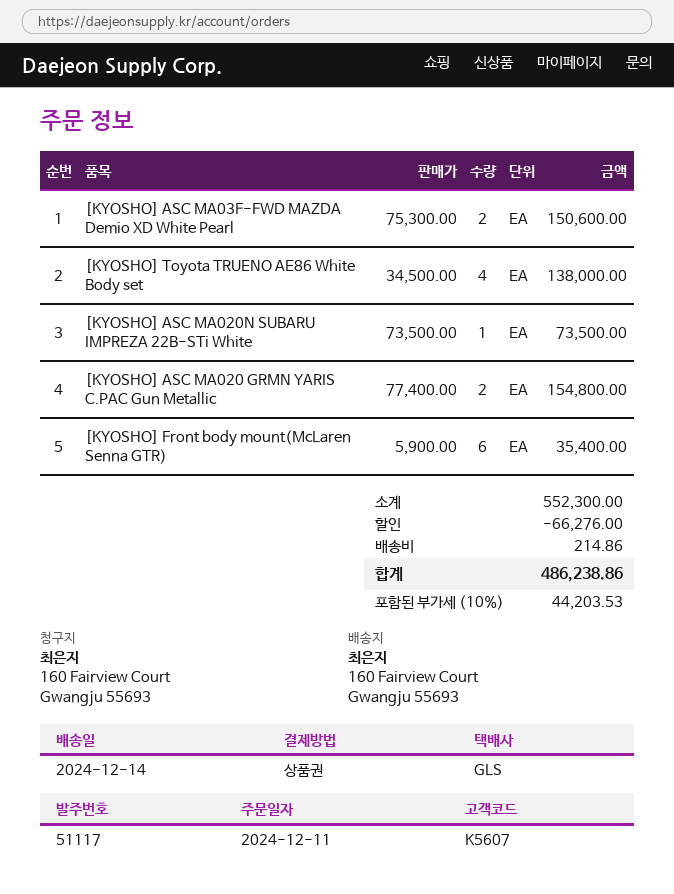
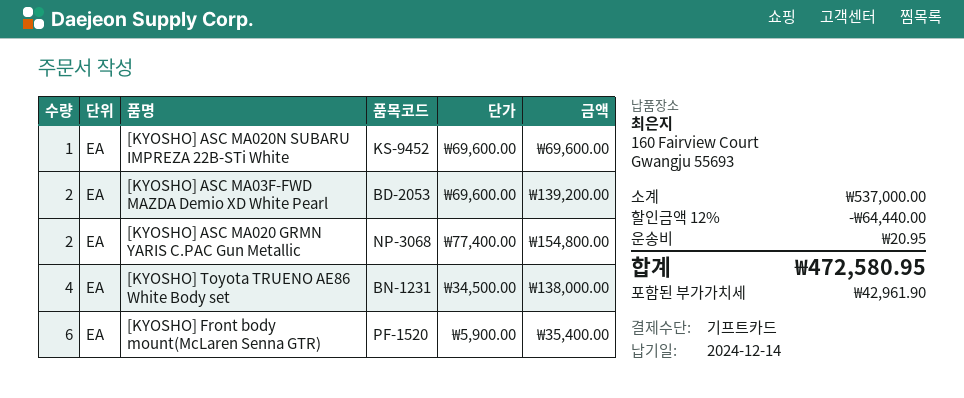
[KYOSHO] ASC MA03F-FWD MAZDA Demio XD White Pearl: 2 x 75300.00 = 150600.00 -> 2 x 69600.00 = 139200.00
[KYOSHO] ASC MA020N SUBARU IMPREZA 22B-STi White: 1 x 73500.00 = 73500.00 -> 1 x 69600.00 = 69600.00
subtotal: 552300.00 -> 537000.00
discount: 66276.00 -> 64440.00
shipping: 214.86 -> 20.95
tax: 44203.53 -> 42961.90
total: 486238.86 -> 472580.95

